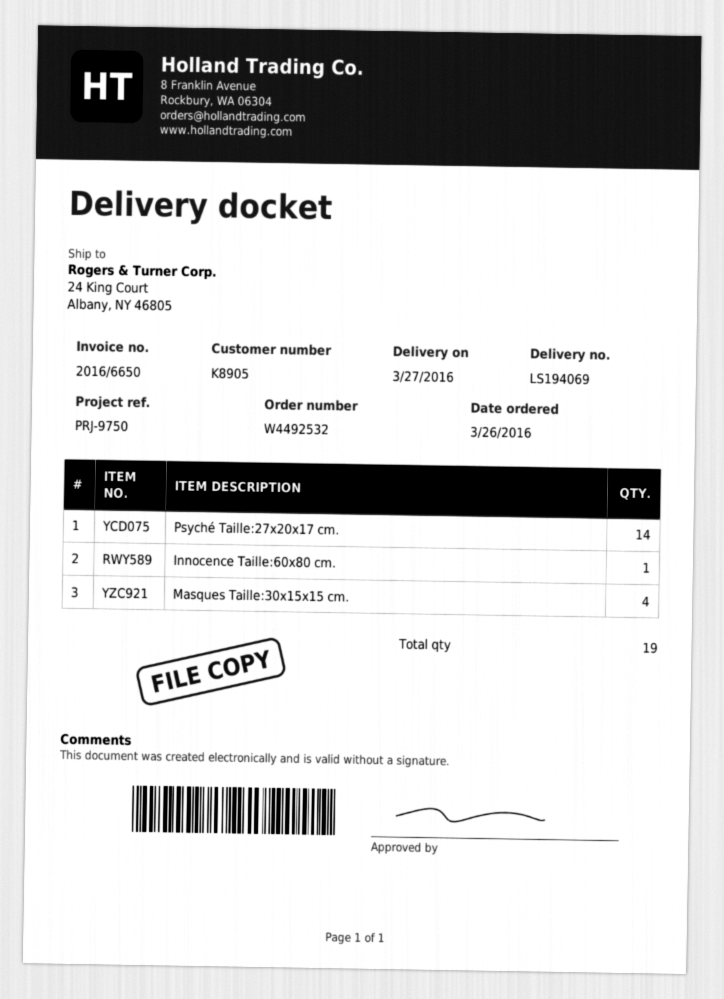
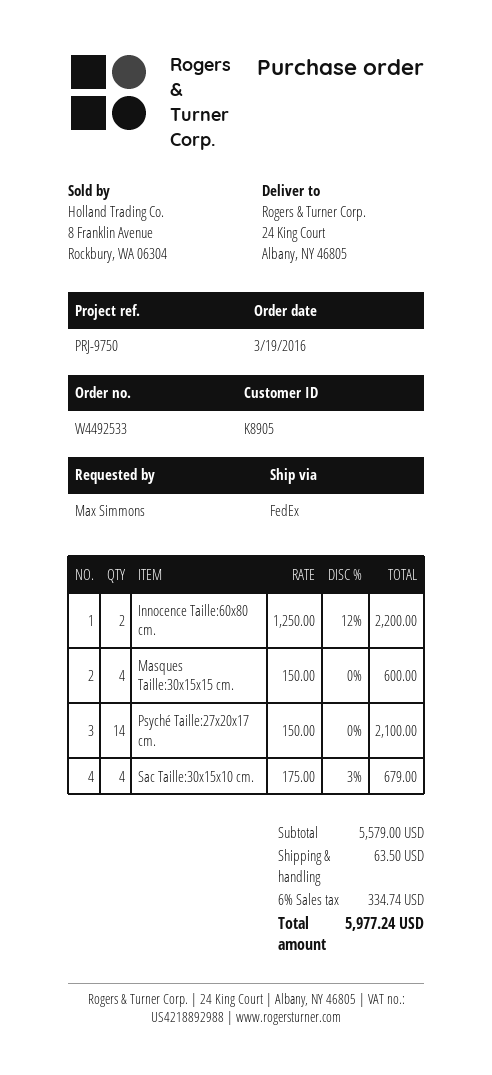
order number: W4492532 -> W4492533
order date: 2016-03-26 -> 2016-03-19
Innocence Taille:60x80 cm.: 1 -> 2
Sac Taille:30x15x10 cm.: none -> 4

